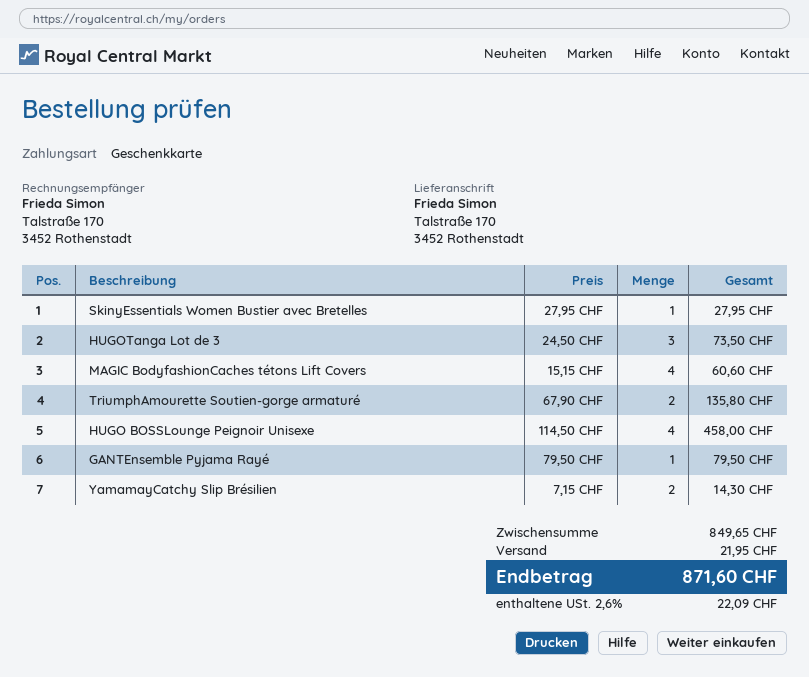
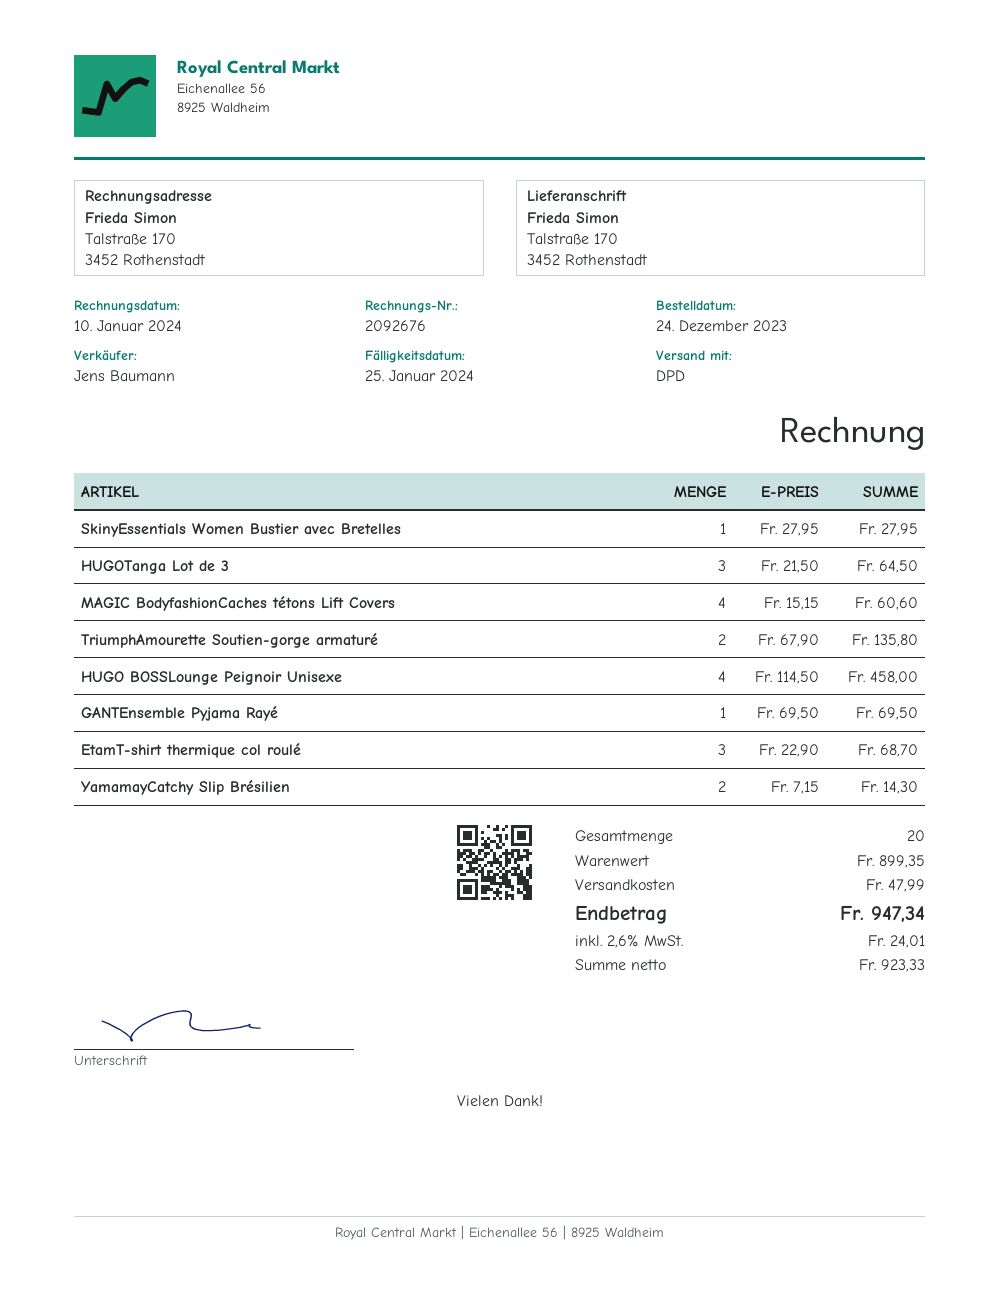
HUGOTanga Lot de 3: 3 x 24.50 = 73.50 -> 3 x 21.50 = 64.50
GANTEnsemble Pyjama Rayé: 1 x 79.50 = 79.50 -> 1 x 69.50 = 69.50
EtamT-shirt thermique col roulé: none -> 3 x 22.90 = 68.70
subtotal: 849.65 -> 899.35
shipping: 21.95 -> 47.99
tax: 2.6% = 22.09 -> 2.6% = 24.01
total: 871.60 -> 947.34

